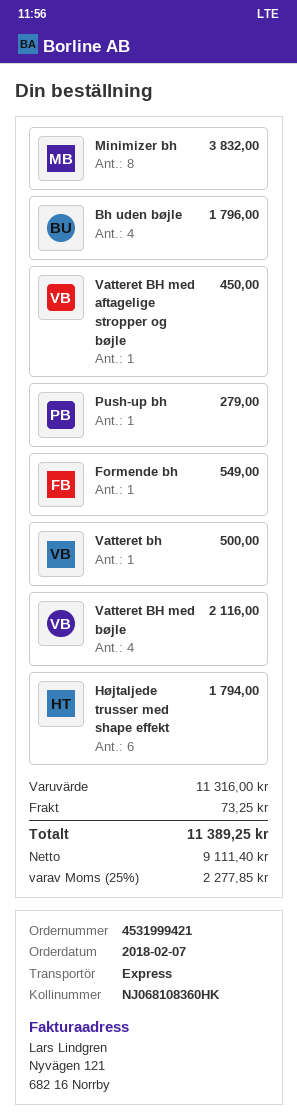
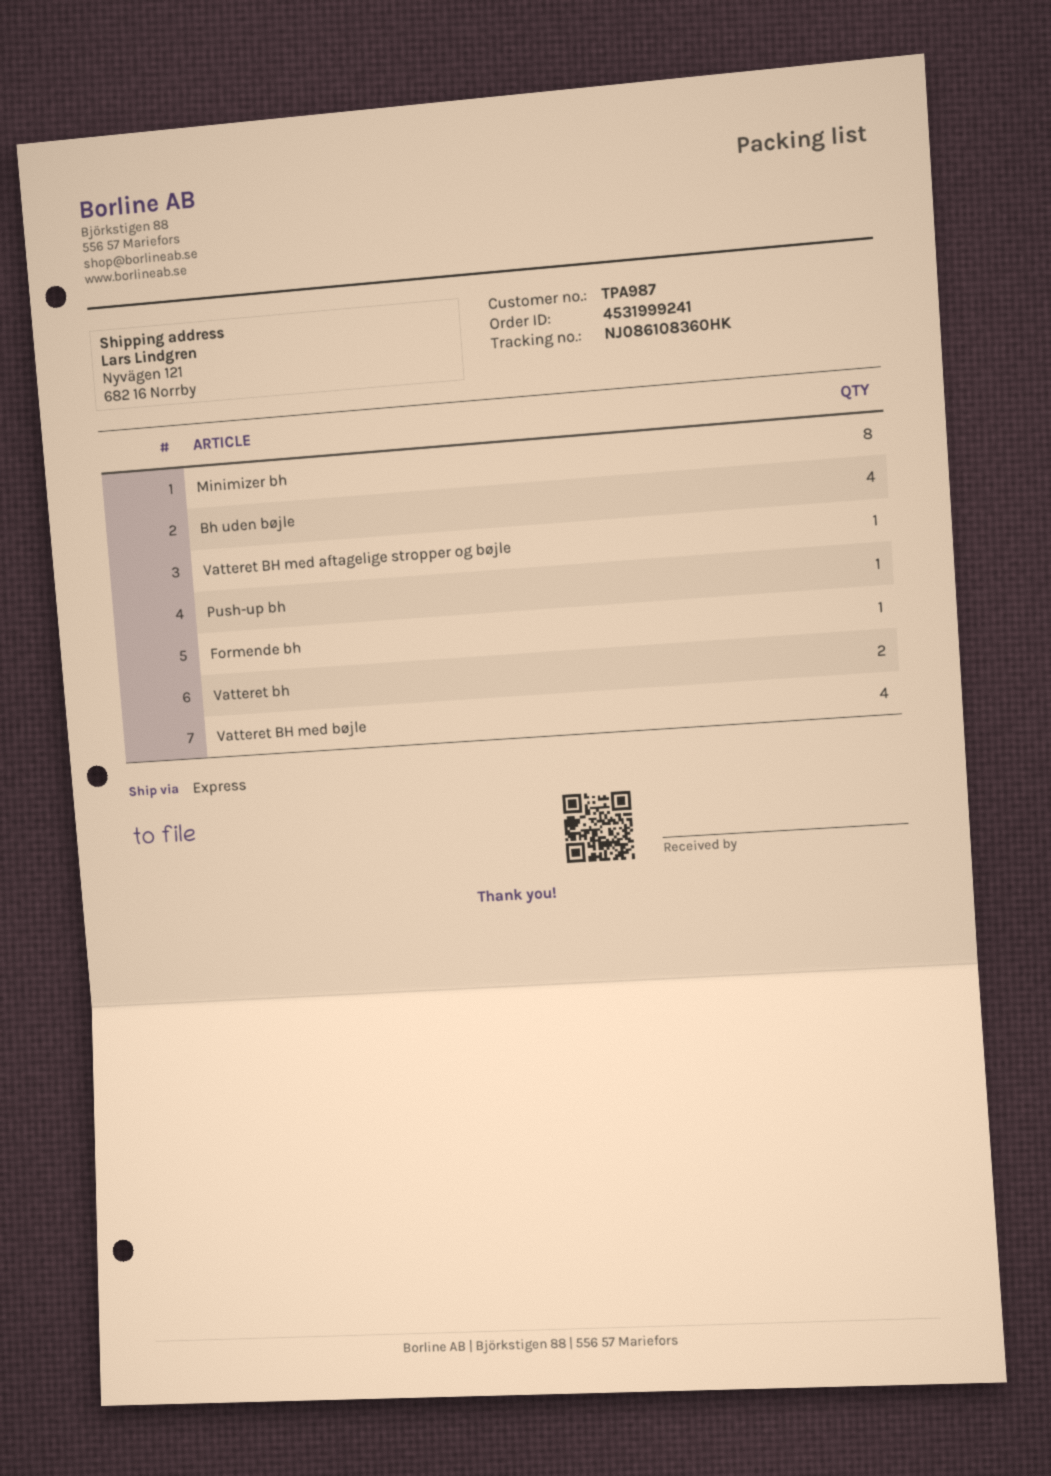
order number: 4531999421 -> 4531999241
tracking number: NJ068108360HK -> NJ086108360HK
Vatteret bh: 1 -> 2
Højtaljede trusser med shape effekt: 6 -> none

